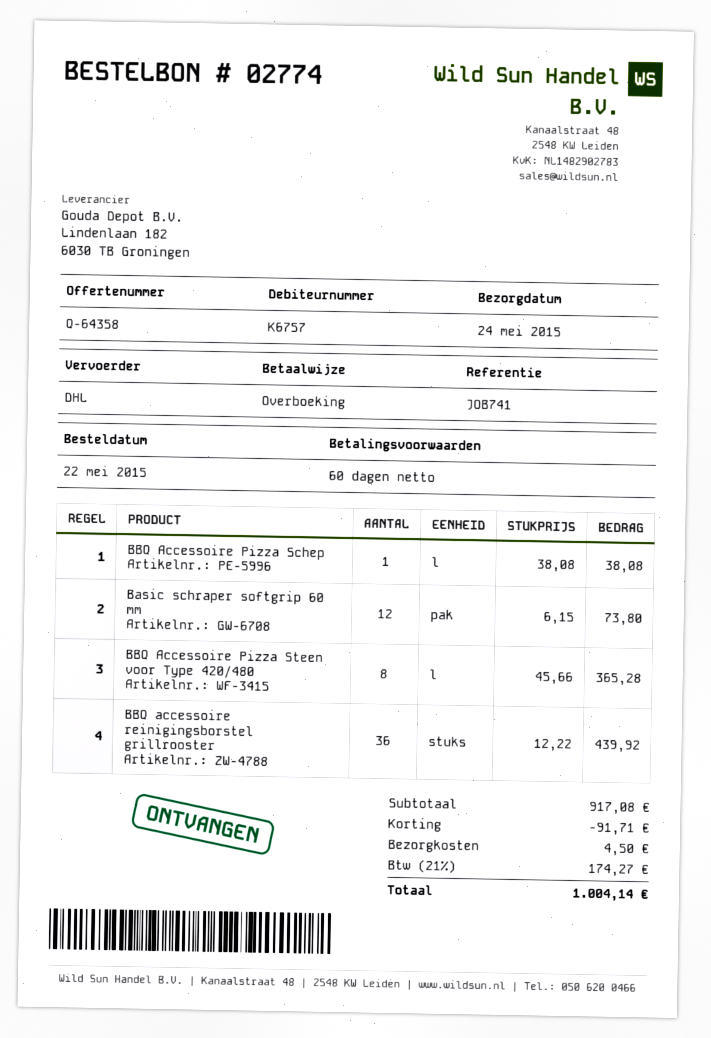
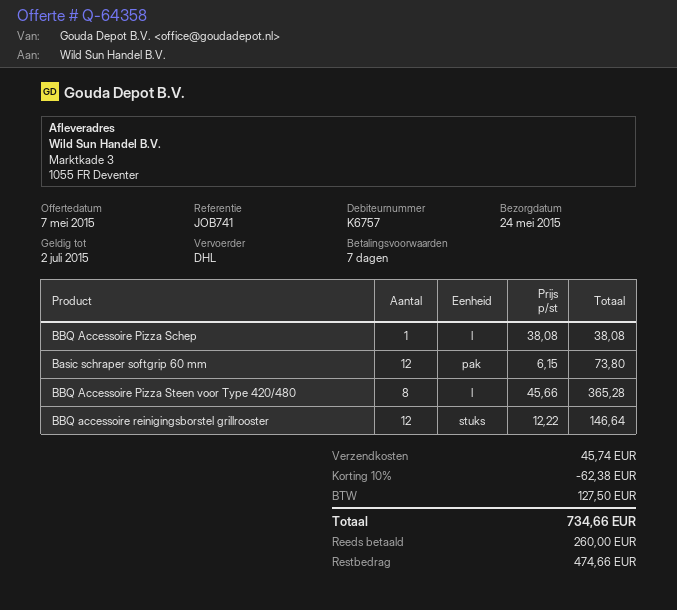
payment terms: 60 days -> 7 days
BBQ accessoire reinigingsborstel grillrooster: 36 x 12.22 = 439.92 -> 12 x 12.22 = 146.64
discount: 91.71 -> 62.38
shipping: 4.50 -> 45.74
tax: 174.27 -> 127.50
total: 1004.14 -> 734.66

